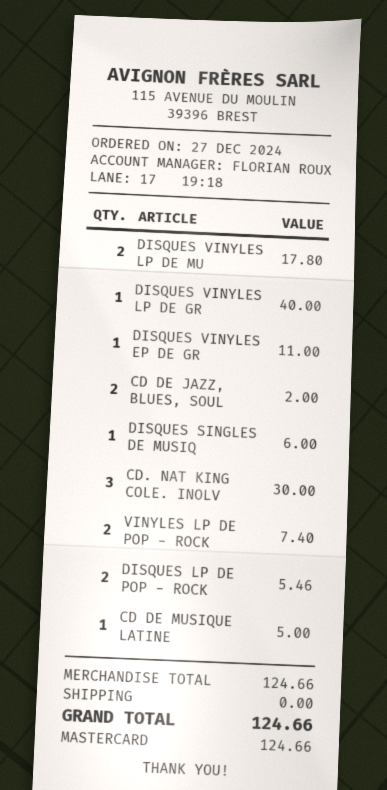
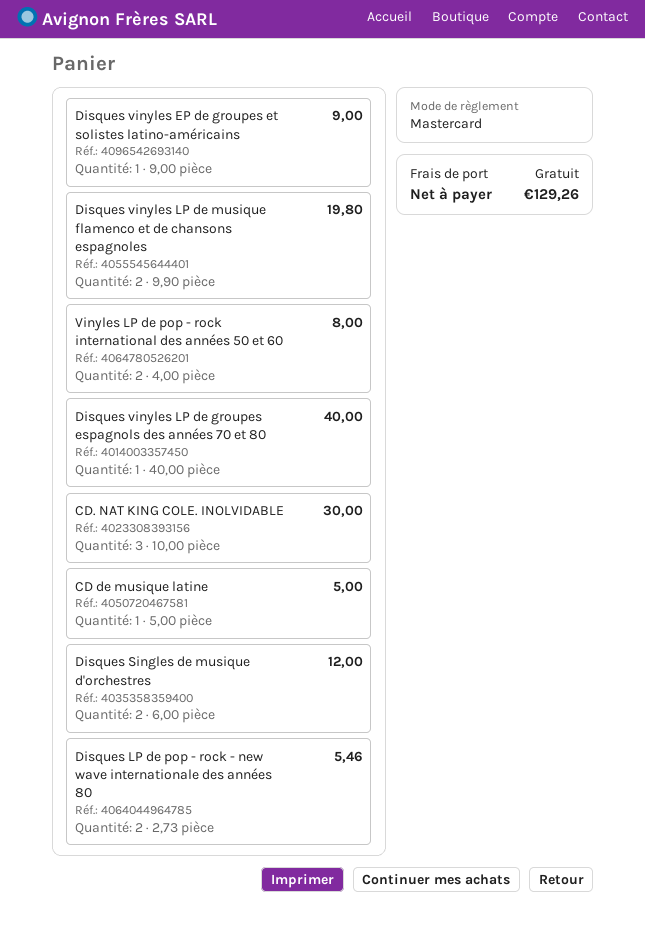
DISQUES VINYLES LP DE MU: 2 for 17.80 -> 2 for 19.80
DISQUES VINYLES EP DE GR: 1 for 11.00 -> 1 for 9.00
CD DE JAZZ, BLUES, SOUL: 2 for 2.00 -> none
DISQUES SINGLES DE MUSIQ: 1 for 6.00 -> 2 for 12.00
VINYLES LP DE POP - ROCK: 2 for 7.40 -> 2 for 8.00
total: 124.66 -> 129.26

